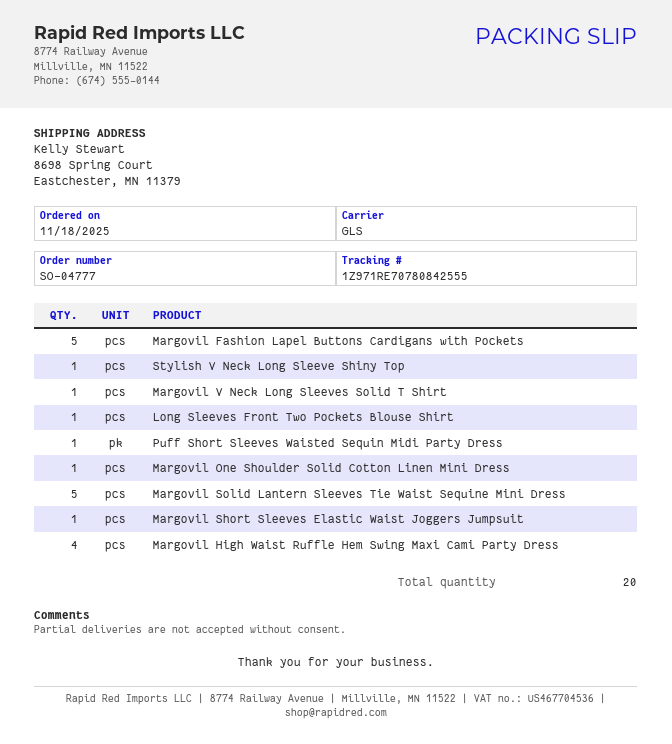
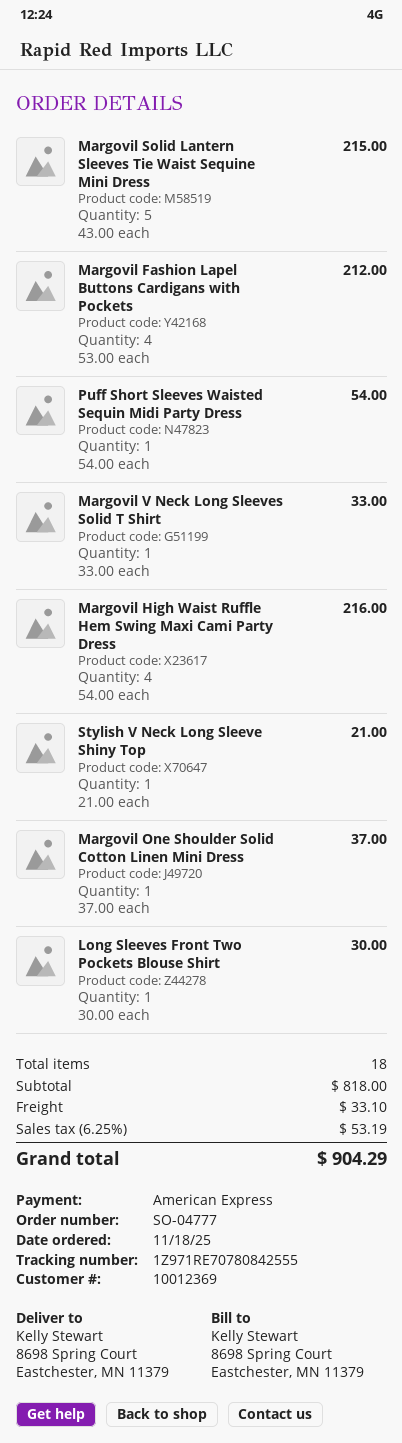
Margovil Fashion Lapel Buttons Cardigans with Pockets: 5 -> 4
Margovil Short Sleeves Elastic Waist Joggers Jumpsuit: 1 -> none
total quantity: 20 -> 18

